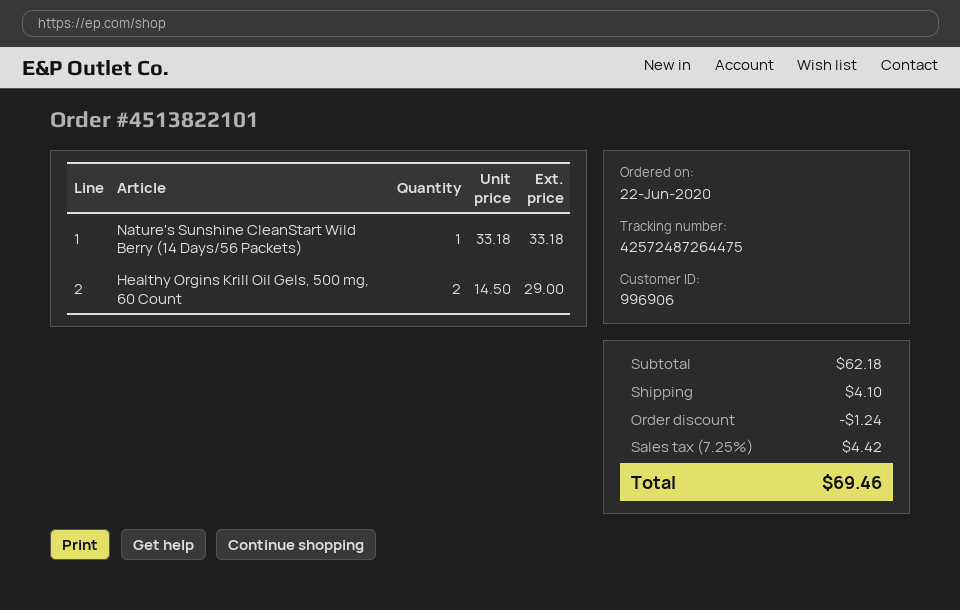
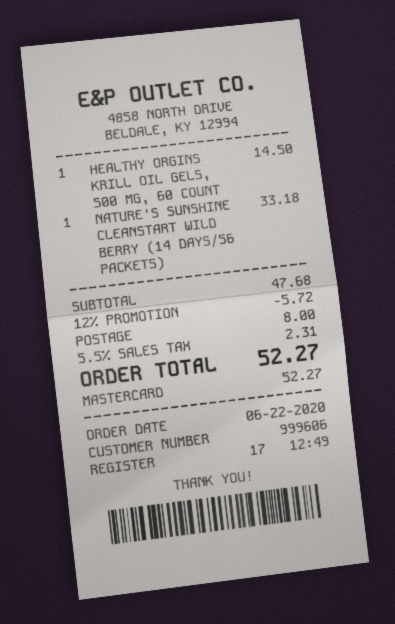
customer number: 996906 -> 999606
Healthy Orgins Krill Oil Gels, 500 mg, 60 Count: 2 x 14.50 = 29.00 -> 1 x 14.50 = 14.50
subtotal: 62.18 -> 47.68
discount: 1.24 -> 5.72
shipping: 4.10 -> 8.00
tax: 7.25% = 4.42 -> 5.5% = 2.31
total: 69.46 -> 52.27

